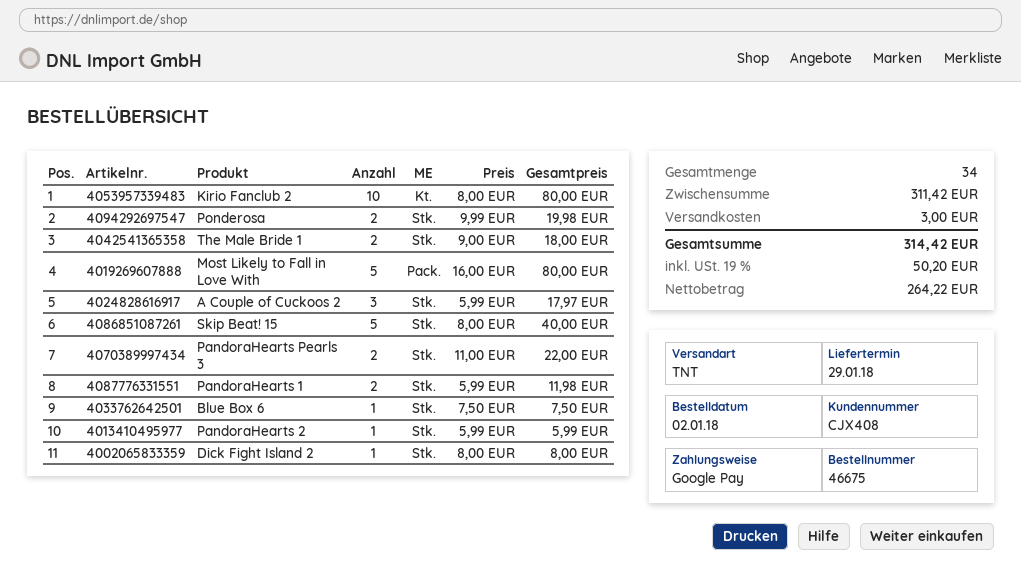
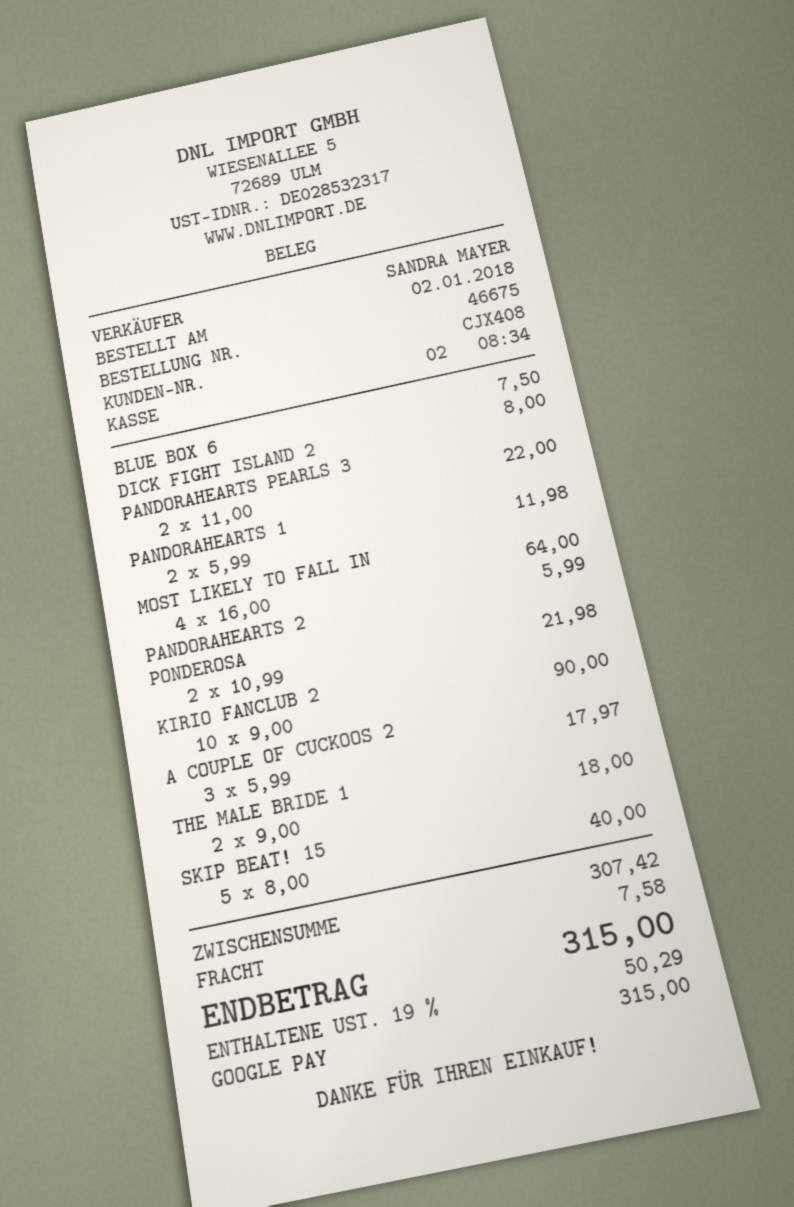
Kirio Fanclub 2: 10 x 8.00 = 80.00 -> 10 x 9.00 = 90.00
Ponderosa: 2 x 9.99 = 19.98 -> 2 x 10.99 = 21.98
Most Likely to Fall in Love With: 5 x 16.00 = 80.00 -> 4 x 16.00 = 64.00
subtotal: 311.42 -> 307.42
shipping: 3.00 -> 7.58
tax: 19% = 50.20 -> 19% = 50.29
total: 314.42 -> 315.00

